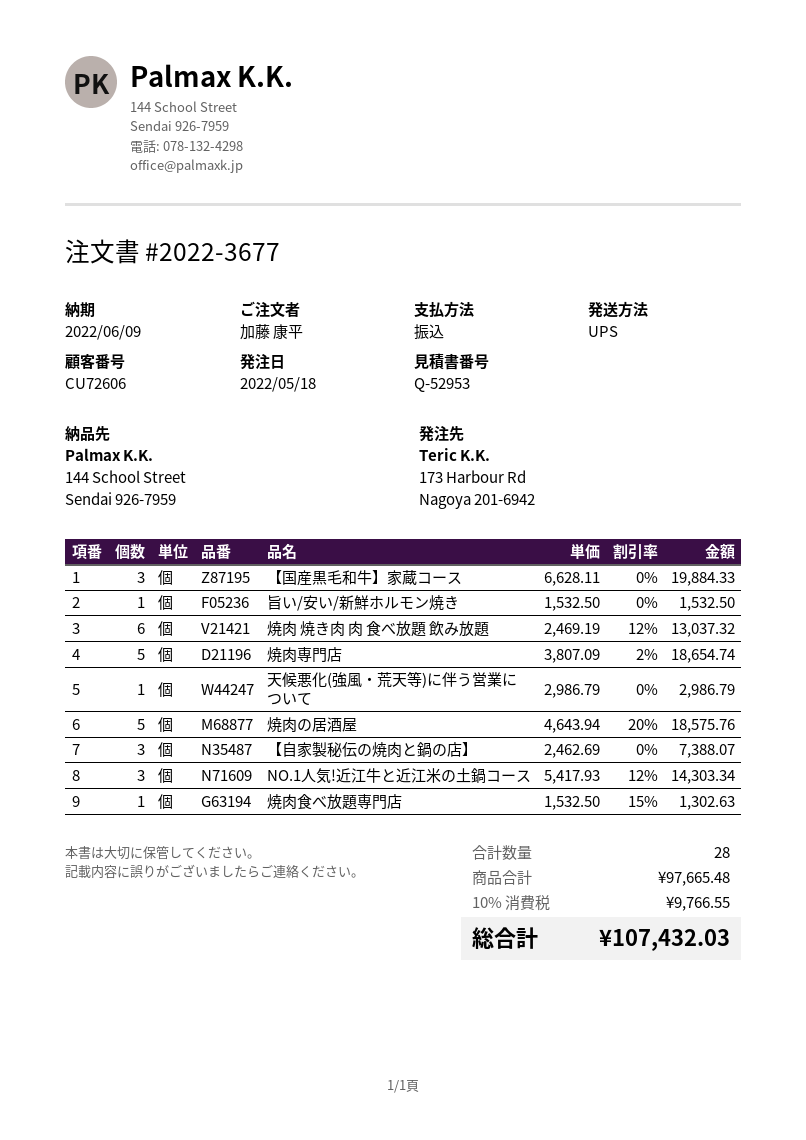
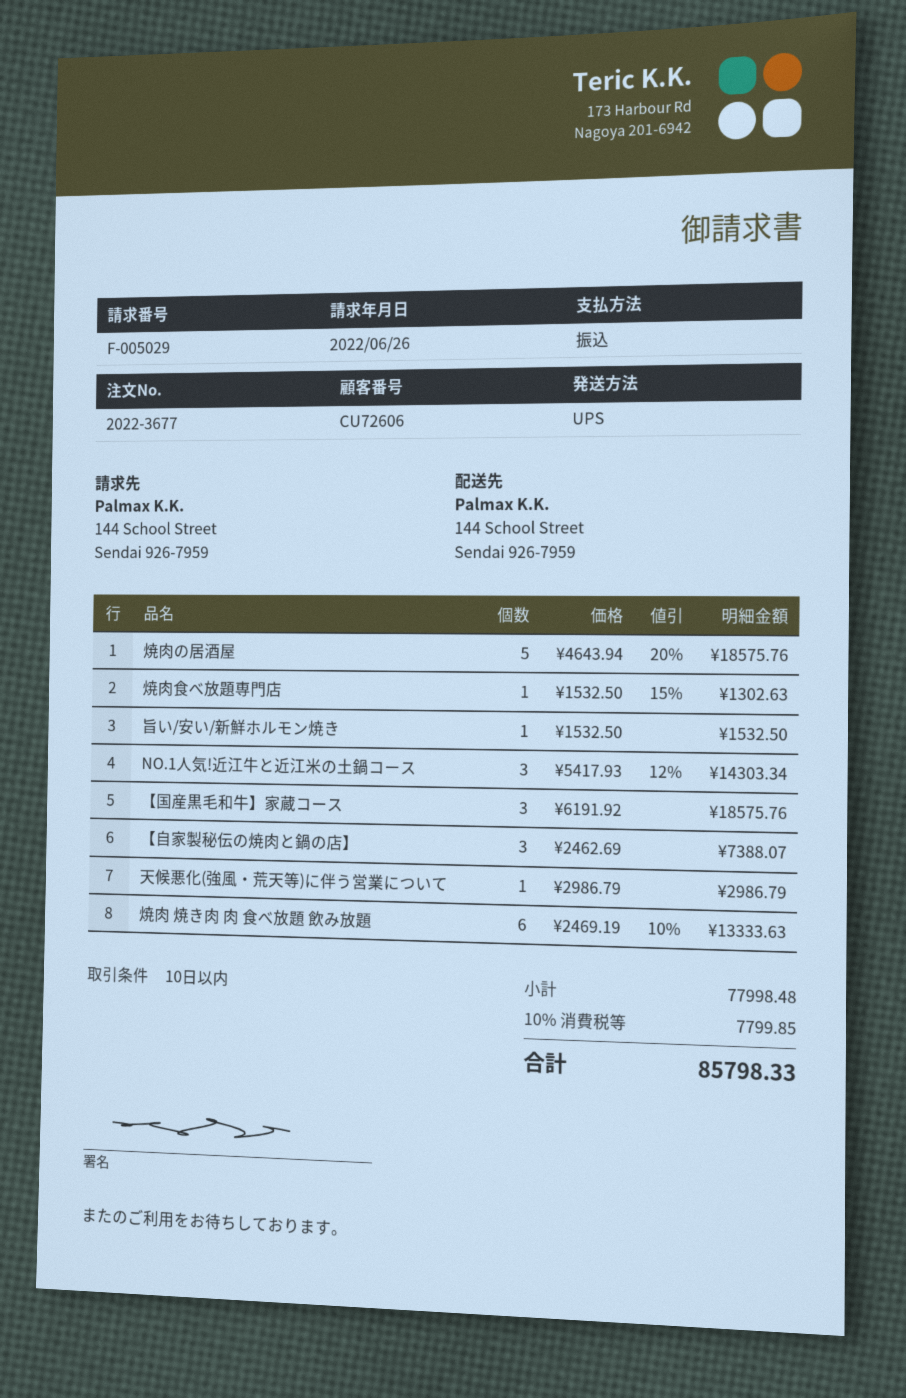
【国産黒毛和牛】家蔵コース: 3 x 6628.11 = 19884.33 -> 3 x 6191.92 = 18575.76
焼肉 焼き肉 肉 食べ放題 飲み放題: 6 x 2469.19 - 12% = 13037.32 -> 6 x 2469.19 - 10% = 13333.63
焼肉専門店: 5 x 3807.09 - 2% = 18654.74 -> none
subtotal: 97665.48 -> 77998.48
tax: 10% = 9766.55 -> 10% = 7799.85
total: 107432.03 -> 85798.33

